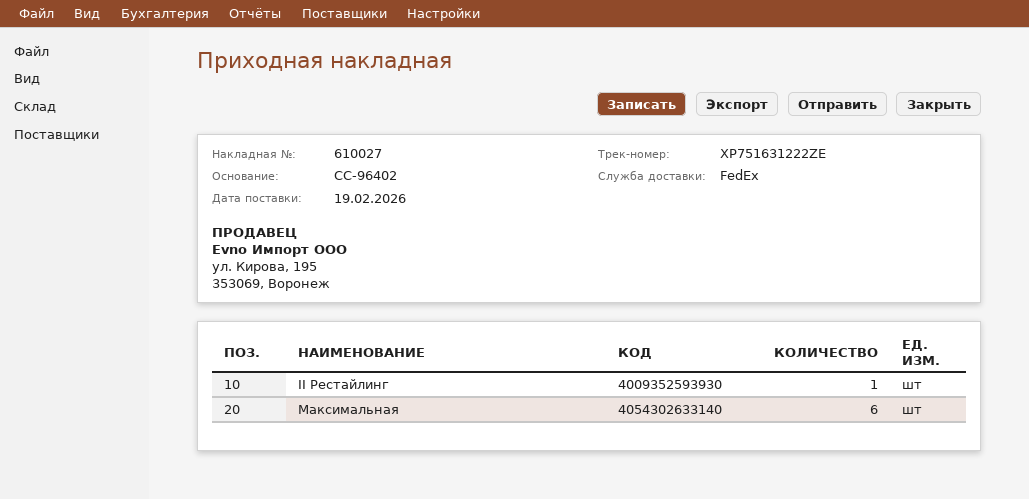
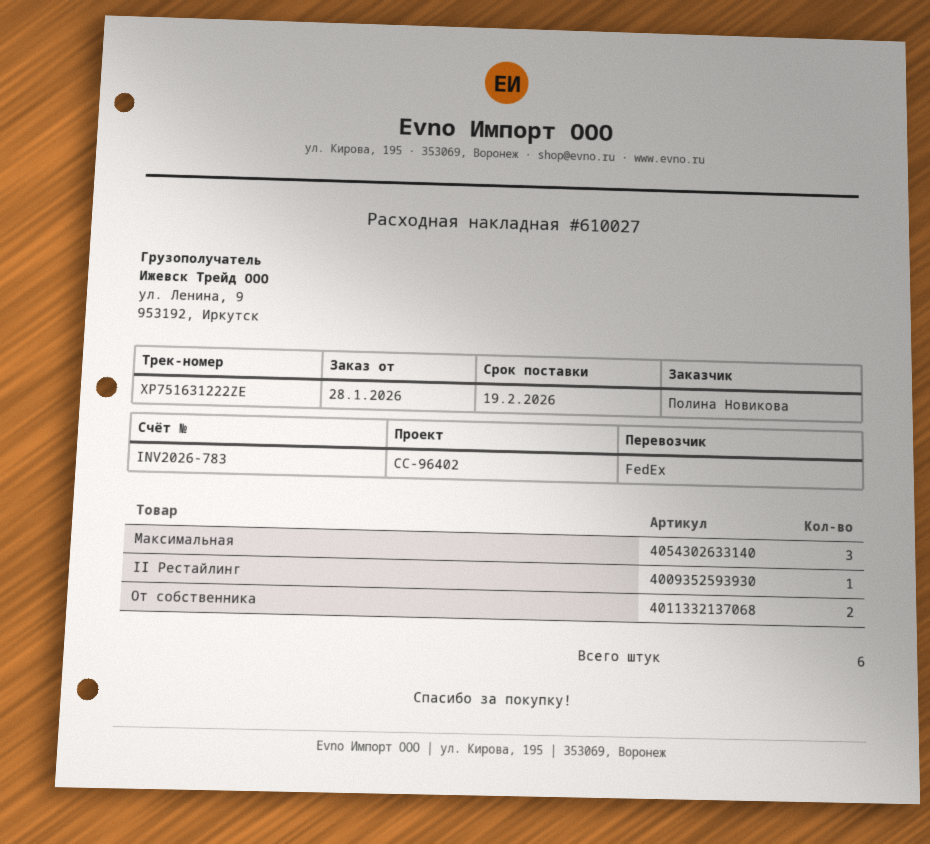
Максимальная: 6 -> 3
От собственника: none -> 2

